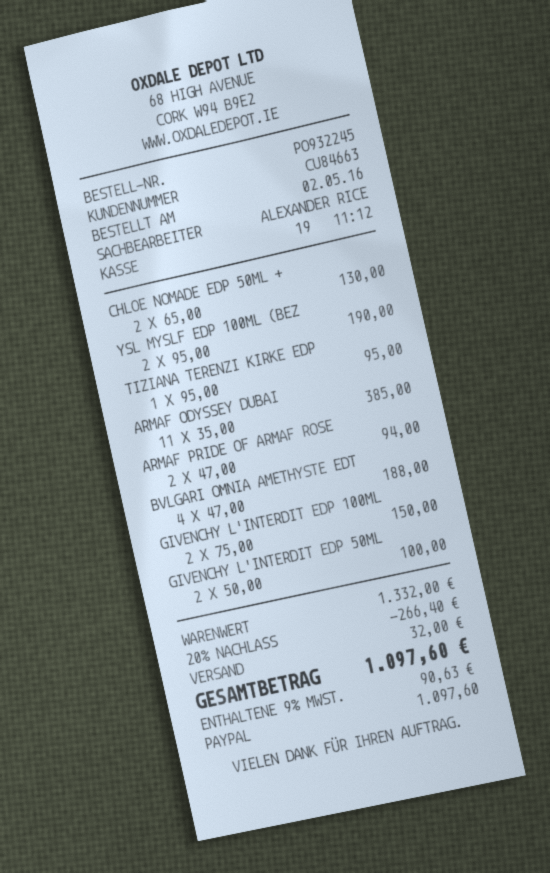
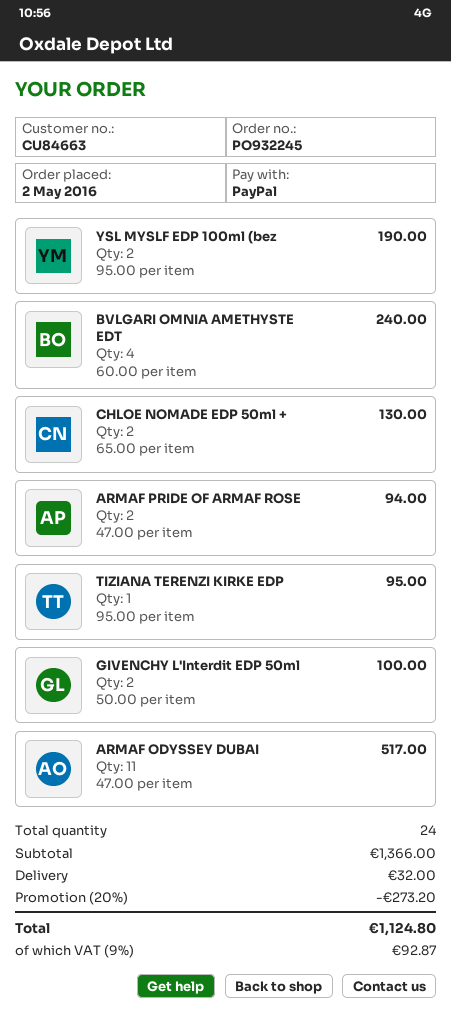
ARMAF ODYSSEY DUBAI: 11 x 35.00 = 385.00 -> 11 x 47.00 = 517.00
BVLGARI OMNIA AMETHYSTE EDT: 4 x 47.00 = 188.00 -> 4 x 60.00 = 240.00
GIVENCHY L'INTERDIT EDP 100ML: 2 x 75.00 = 150.00 -> none
subtotal: 1332.00 -> 1366.00
discount: 20% = 266.40 -> 20% = 273.20
tax: 9% = 90.63 -> 9% = 92.87
total: 1097.60 -> 1124.80

